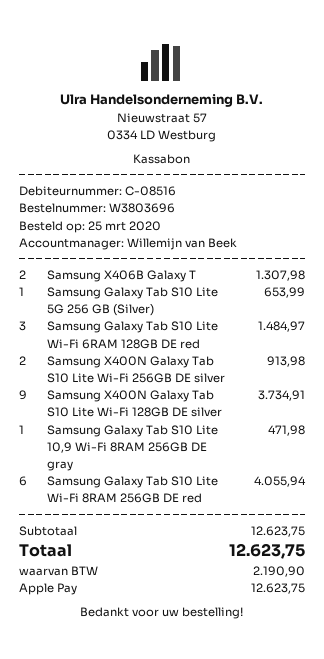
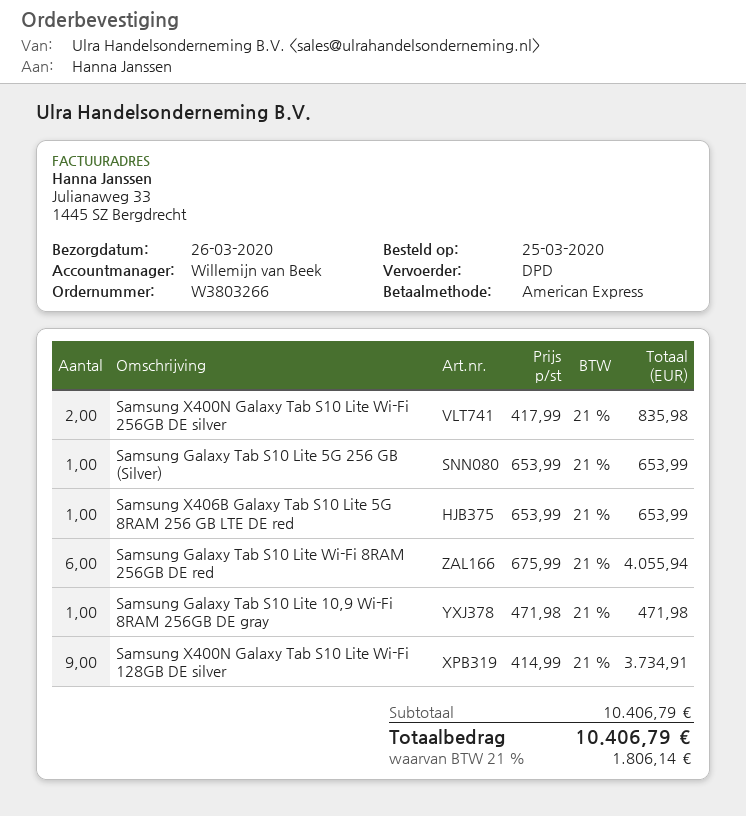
order number: W3803696 -> W3803266
payment method: Apple Pay -> American Express
Samsung X406B Galaxy T: 2 for 1307.98 -> 1 for 653.99
Samsung Galaxy Tab S10 Lite Wi-Fi 6RAM 128GB DE red: 3 for 1484.97 -> none
Samsung X400N Galaxy Tab S10 Lite Wi-Fi 256GB DE silver: 2 for 913.98 -> 2 for 835.98
subtotal: 12623.75 -> 10406.79
tax: 2190.90 -> 1806.14
total: 12623.75 -> 10406.79

